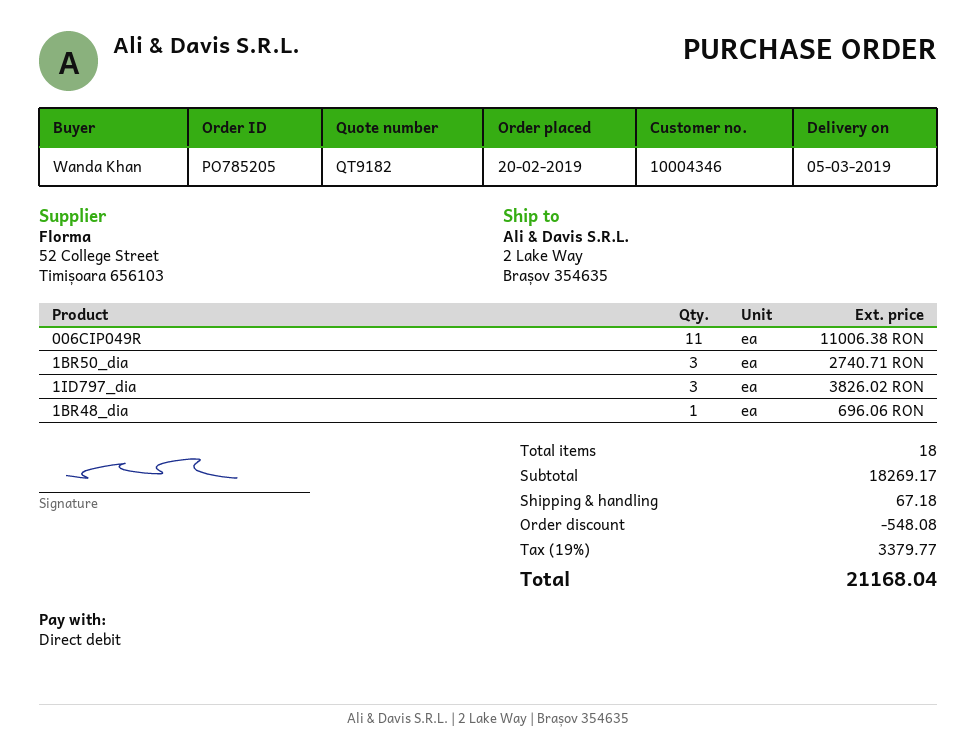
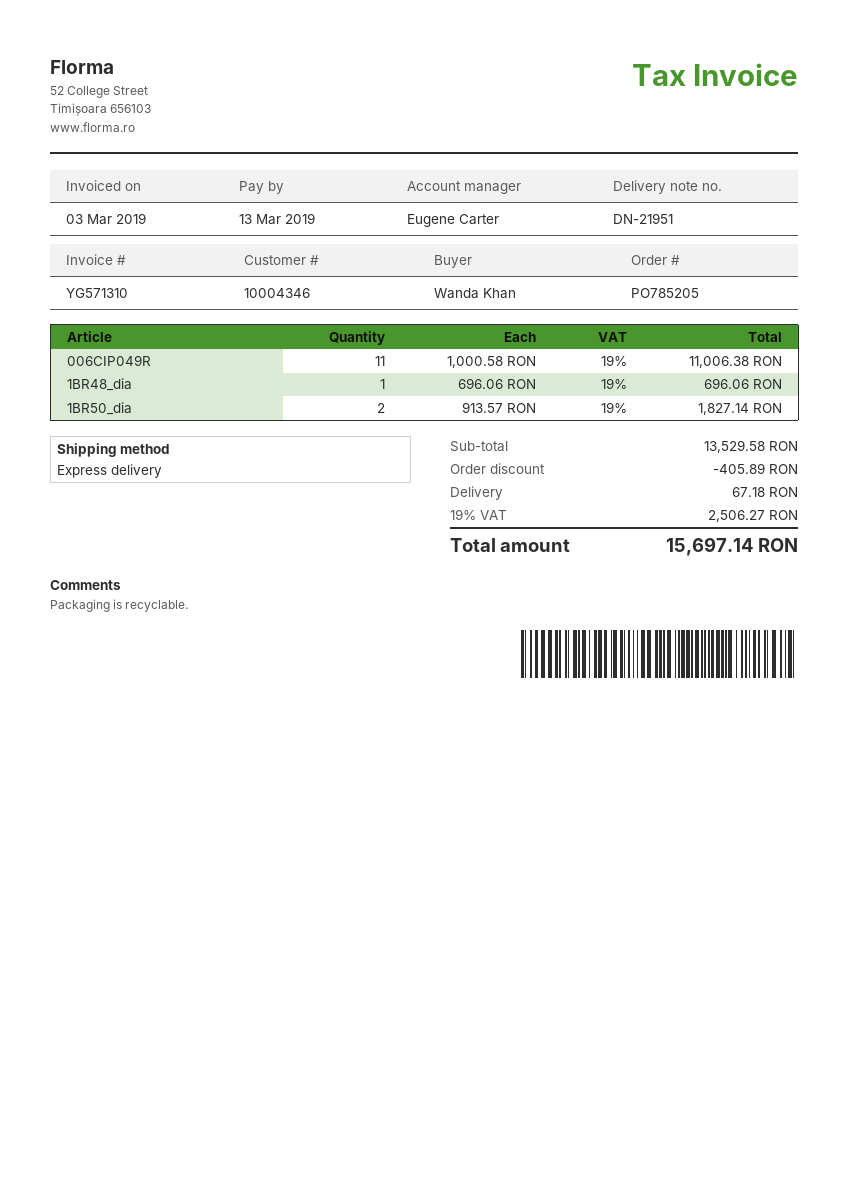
1BR50_dia: 3 for 2740.71 -> 2 for 1827.14
1ID797_dia: 3 for 3826.02 -> none
subtotal: 18269.17 -> 13529.58
discount: 548.08 -> 405.89
tax: 19% = 3379.77 -> 19% = 2506.27
total: 21168.04 -> 15697.14

